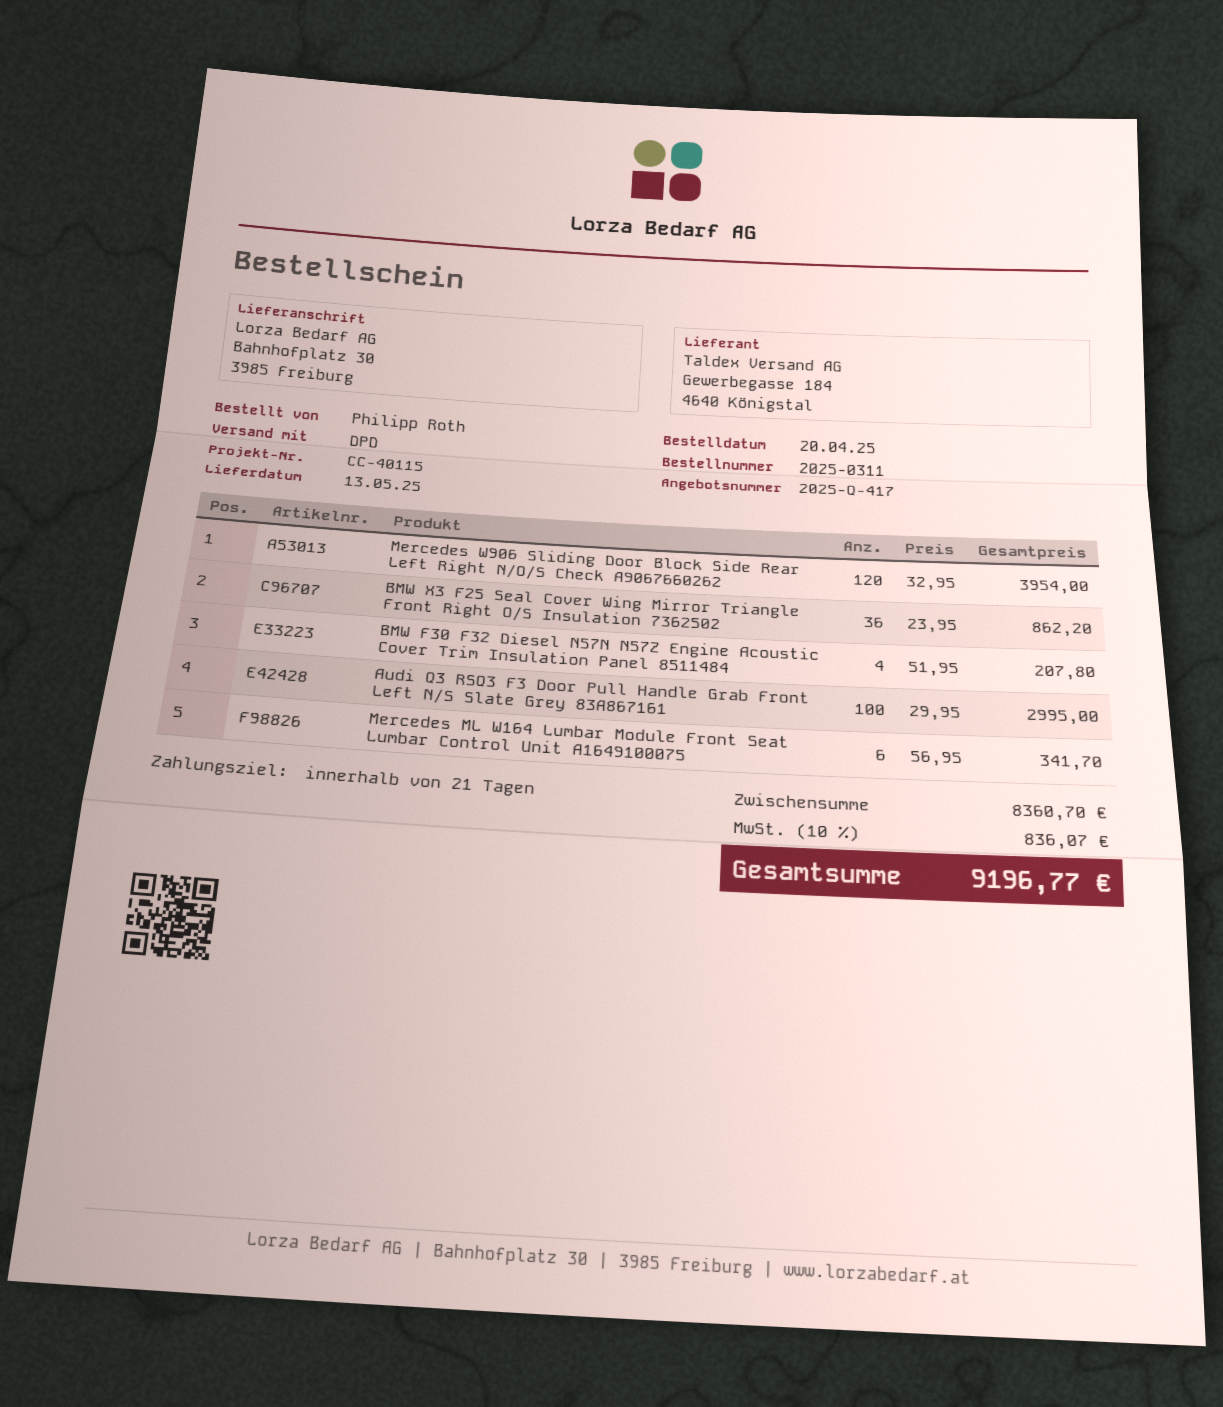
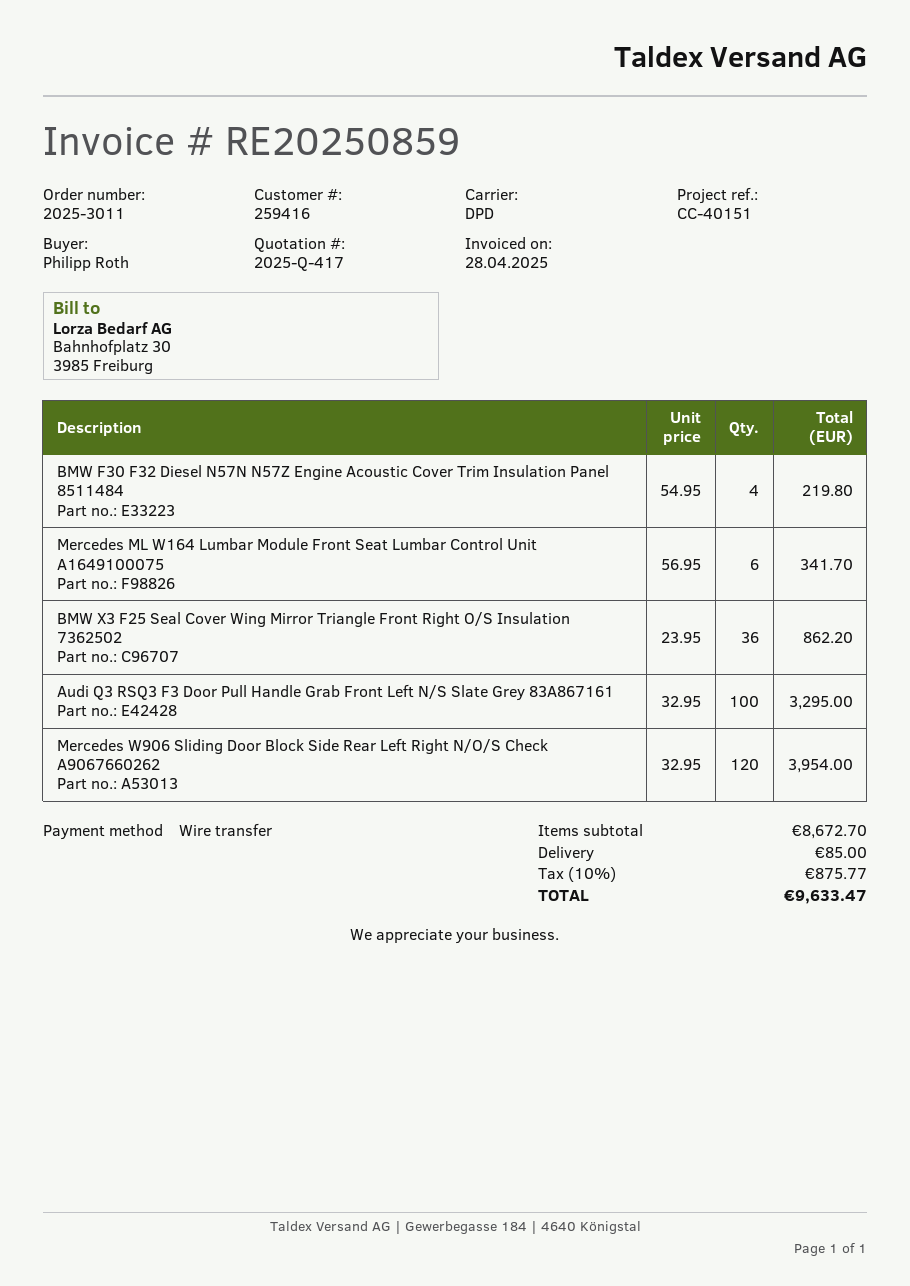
order number: 2025-0311 -> 2025-3011
reference: CC-40115 -> CC-40151
BMW F30 F32 Diesel N57N N57Z Engine Acoustic Cover Trim Insulation Panel 8511484: 4 x 51.95 = 207.80 -> 4 x 54.95 = 219.80
Audi Q3 RSQ3 F3 Door Pull Handle Grab Front Left N/S Slate Grey 83A867161: 100 x 29.95 = 2995.00 -> 100 x 32.95 = 3295.00
subtotal: 8360.70 -> 8672.70
shipping: none -> 85.00
tax: 10% = 836.07 -> 10% = 875.77
total: 9196.77 -> 9633.47

